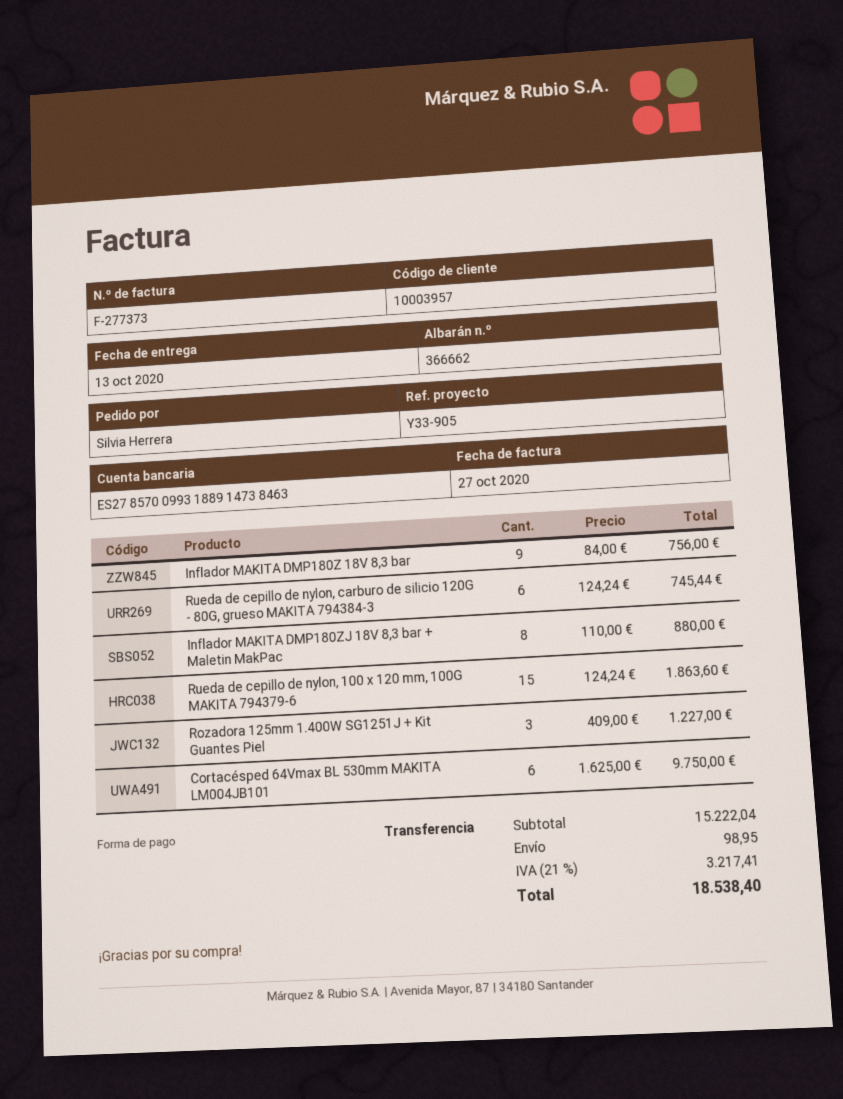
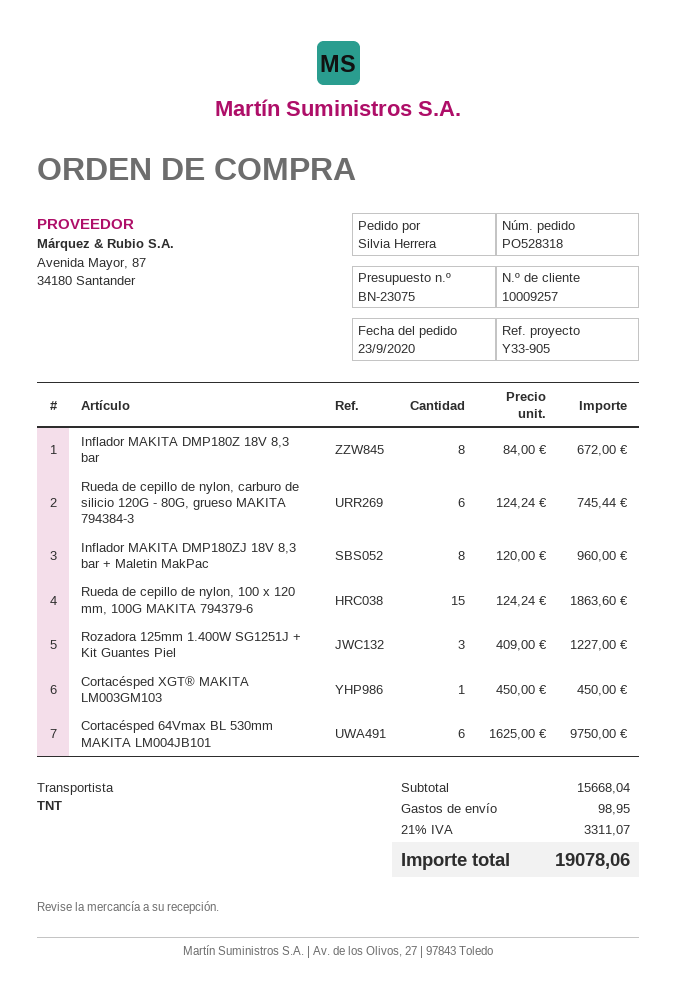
customer number: 10003957 -> 10009257
Inflador MAKITA DMP180Z 18V 8,3 bar: 9 x 84.00 = 756.00 -> 8 x 84.00 = 672.00
Inflador MAKITA DMP180ZJ 18V 8,3 bar + Maletin MakPac: 8 x 110.00 = 880.00 -> 8 x 120.00 = 960.00
Cortacésped XGT® MAKITA LM003GM103: none -> 1 x 450.00 = 450.00
subtotal: 15222.04 -> 15668.04
tax: 21% = 3217.41 -> 21% = 3311.07
total: 18538.40 -> 19078.06

